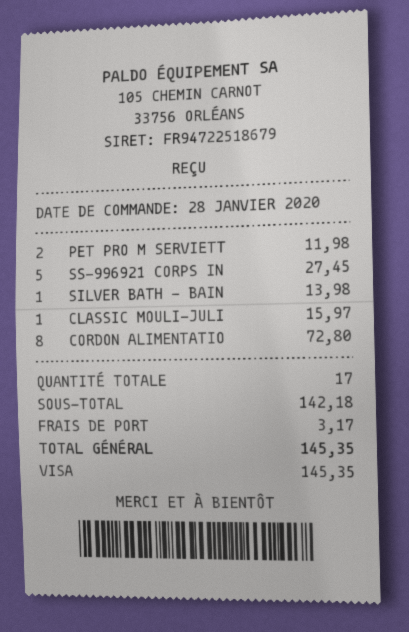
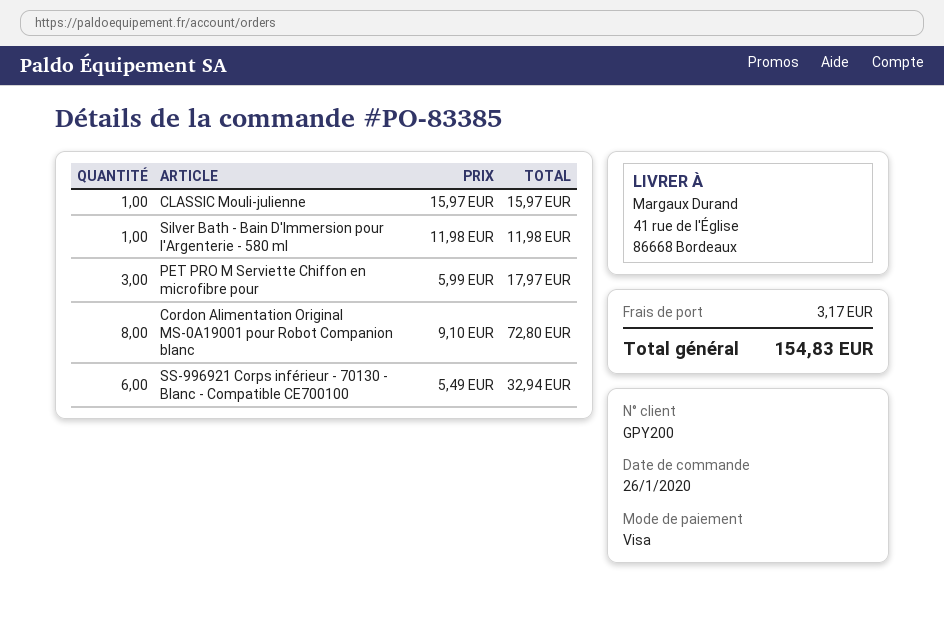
order date: 2020-01-28 -> 2020-01-26
PET PRO M SERVIETT: 2 for 11.98 -> 3 for 17.97
SS-996921 CORPS IN: 5 for 27.45 -> 6 for 32.94
SILVER BATH - BAIN: 1 for 13.98 -> 1 for 11.98
total: 145.35 -> 154.83

